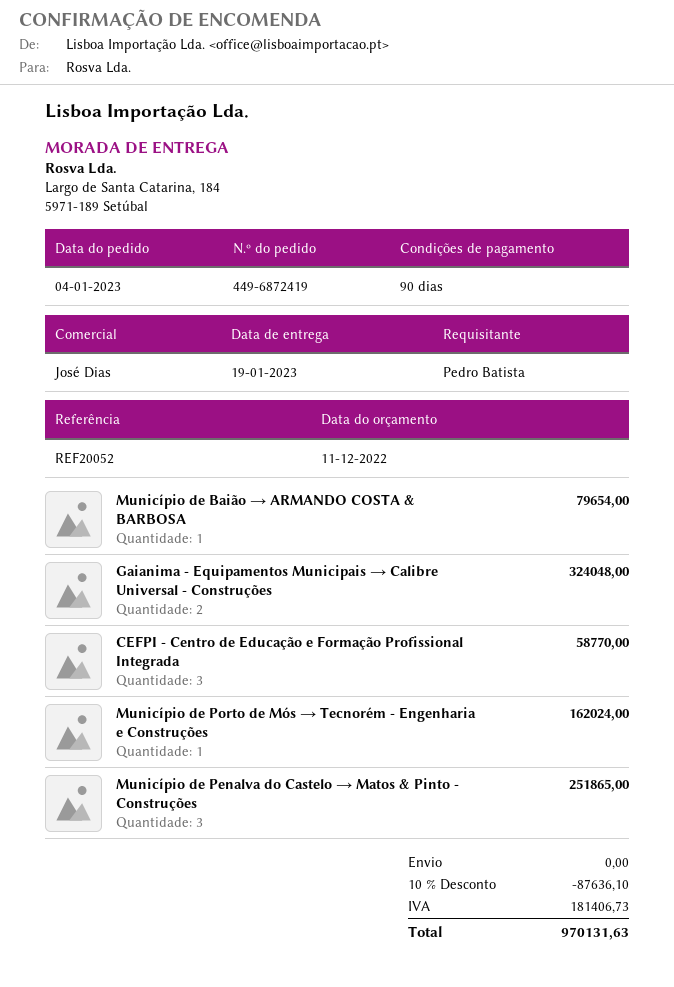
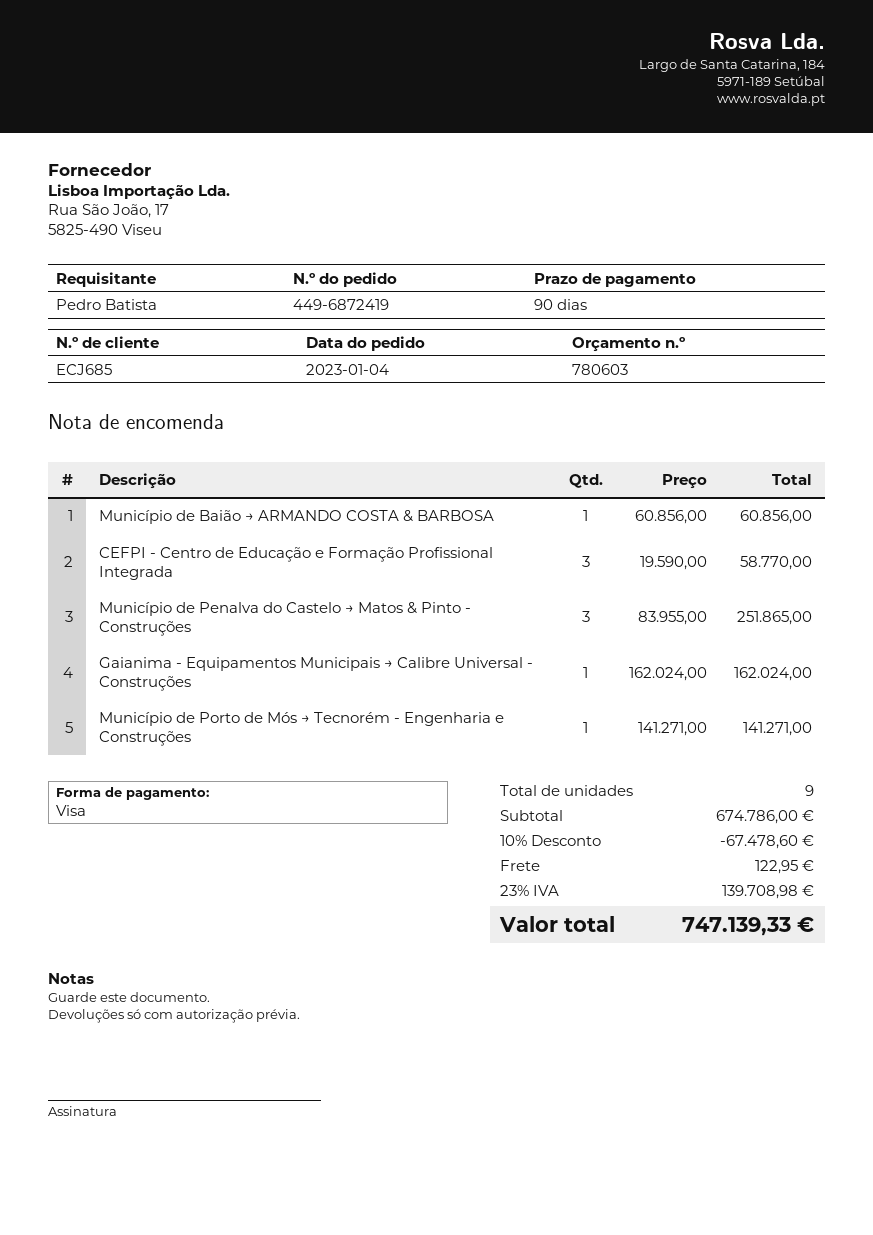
Município de Baião → ARMANDO COSTA & BARBOSA: 1 for 79654.00 -> 1 for 60856.00
Gaianima - Equipamentos Municipais → Calibre Universal - Construções: 2 for 324048.00 -> 1 for 162024.00
Município de Porto de Mós → Tecnorém - Engenharia e Construções: 1 for 162024.00 -> 1 for 141271.00
discount: 10% = 87636.10 -> 10% = 67478.60
shipping: 0.00 -> 122.95
tax: 181406.73 -> 139708.98
total: 970131.63 -> 747139.33

